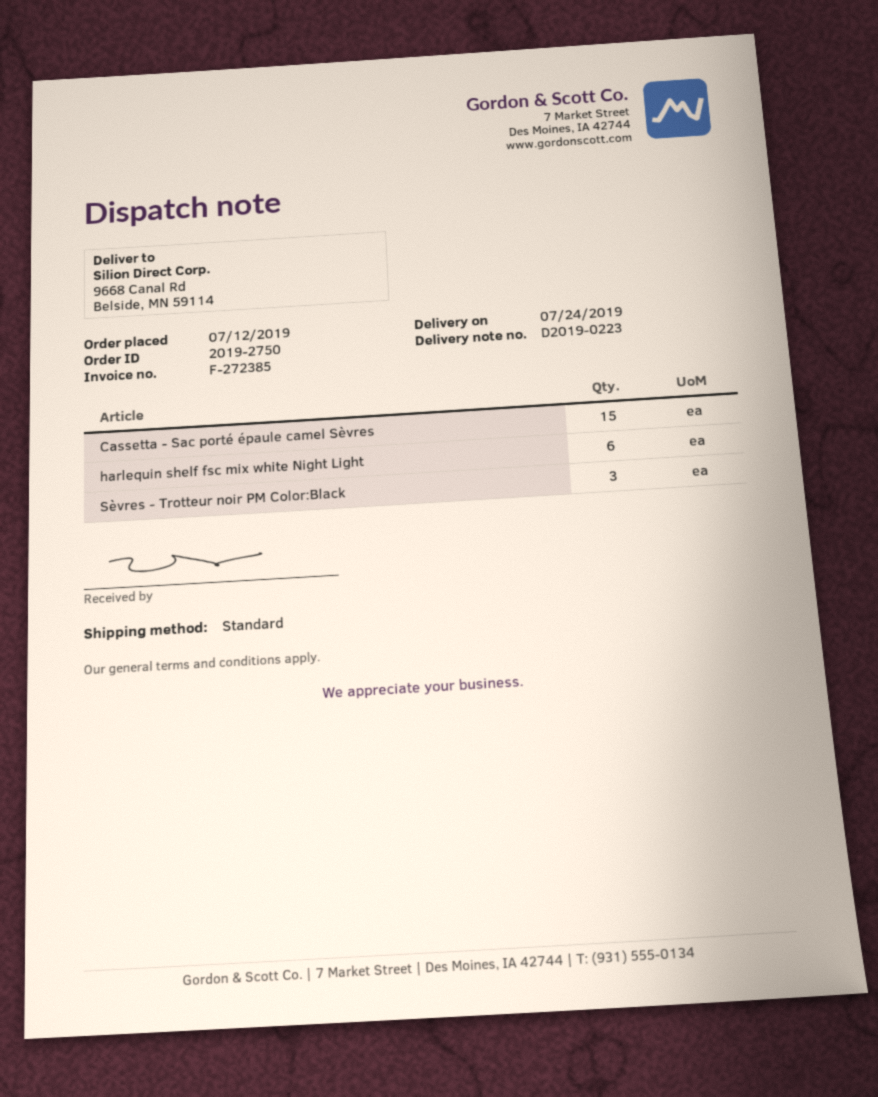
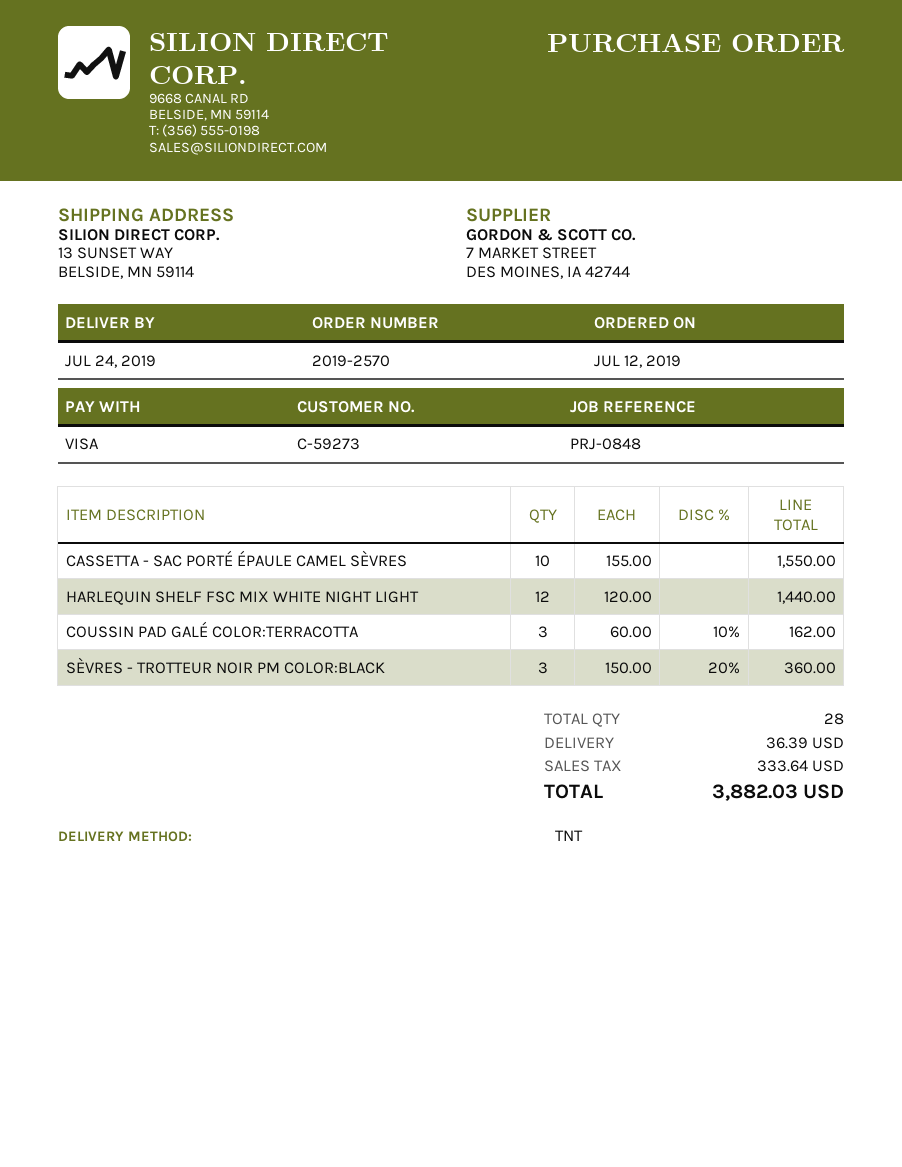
order number: 2019-2750 -> 2019-2570
shipping method: standard -> TNT
ship to: 9668 Canal Rd, Belside, MN 59114 -> 13 SUNSET WAY, BELSIDE, MN 59114
Cassetta - Sac porté épaule camel Sèvres: 15 -> 10
harlequin shelf fsc mix white Night Light: 6 -> 12
COUSSIN PAD GALÉ COLOR:TERRACOTTA: none -> 3

